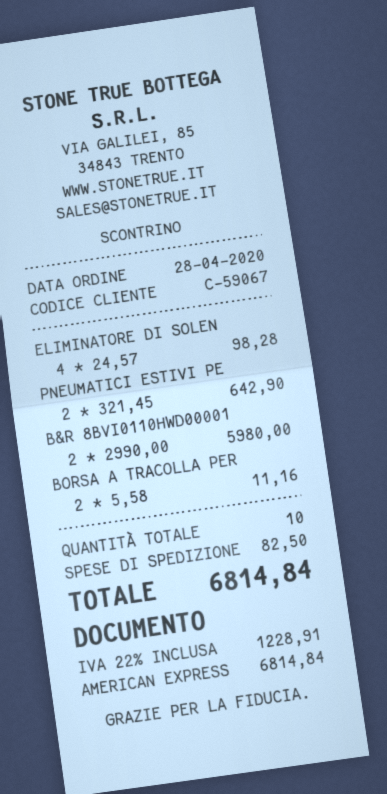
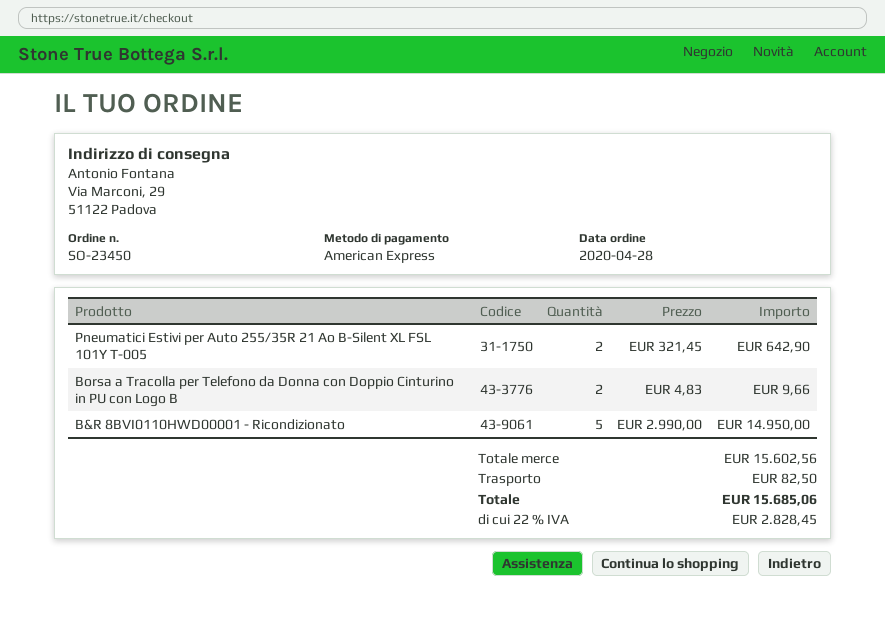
ELIMINATORE DI SOLEN: 4 x 24.57 = 98.28 -> none
B&R 8BVI0110HWD00001: 2 x 2990.00 = 5980.00 -> 5 x 2990.00 = 14950.00
BORSA A TRACOLLA PER: 2 x 5.58 = 11.16 -> 2 x 4.83 = 9.66
tax: 22% = 1228.91 -> 22% = 2828.45
total: 6814.84 -> 15685.06

